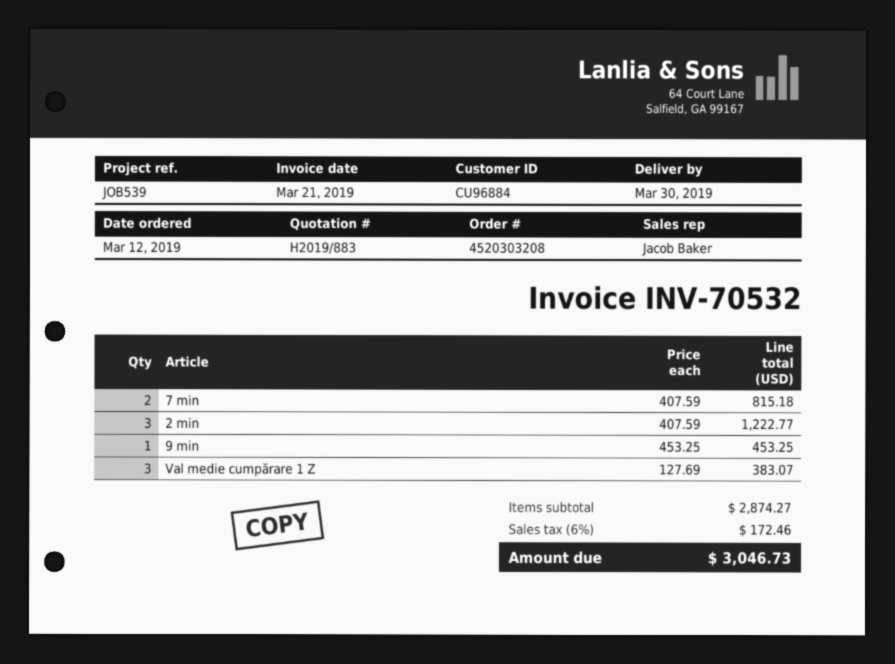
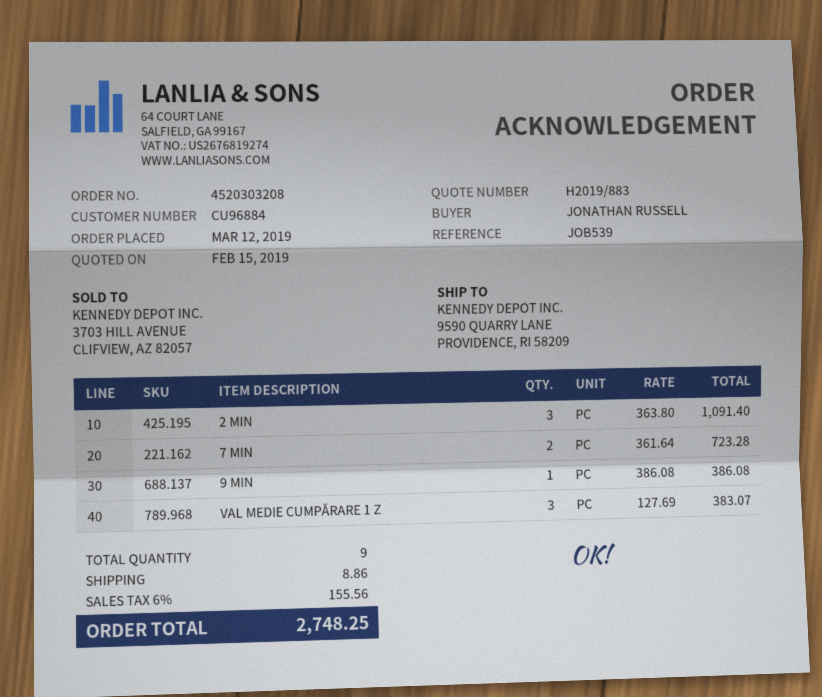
7 min: 2 x 407.59 = 815.18 -> 2 x 361.64 = 723.28
2 min: 3 x 407.59 = 1222.77 -> 3 x 363.80 = 1091.40
9 min: 1 x 453.25 = 453.25 -> 1 x 386.08 = 386.08
shipping: none -> 8.86
tax: 6% = 172.46 -> 6% = 155.56
total: 3046.73 -> 2748.25

